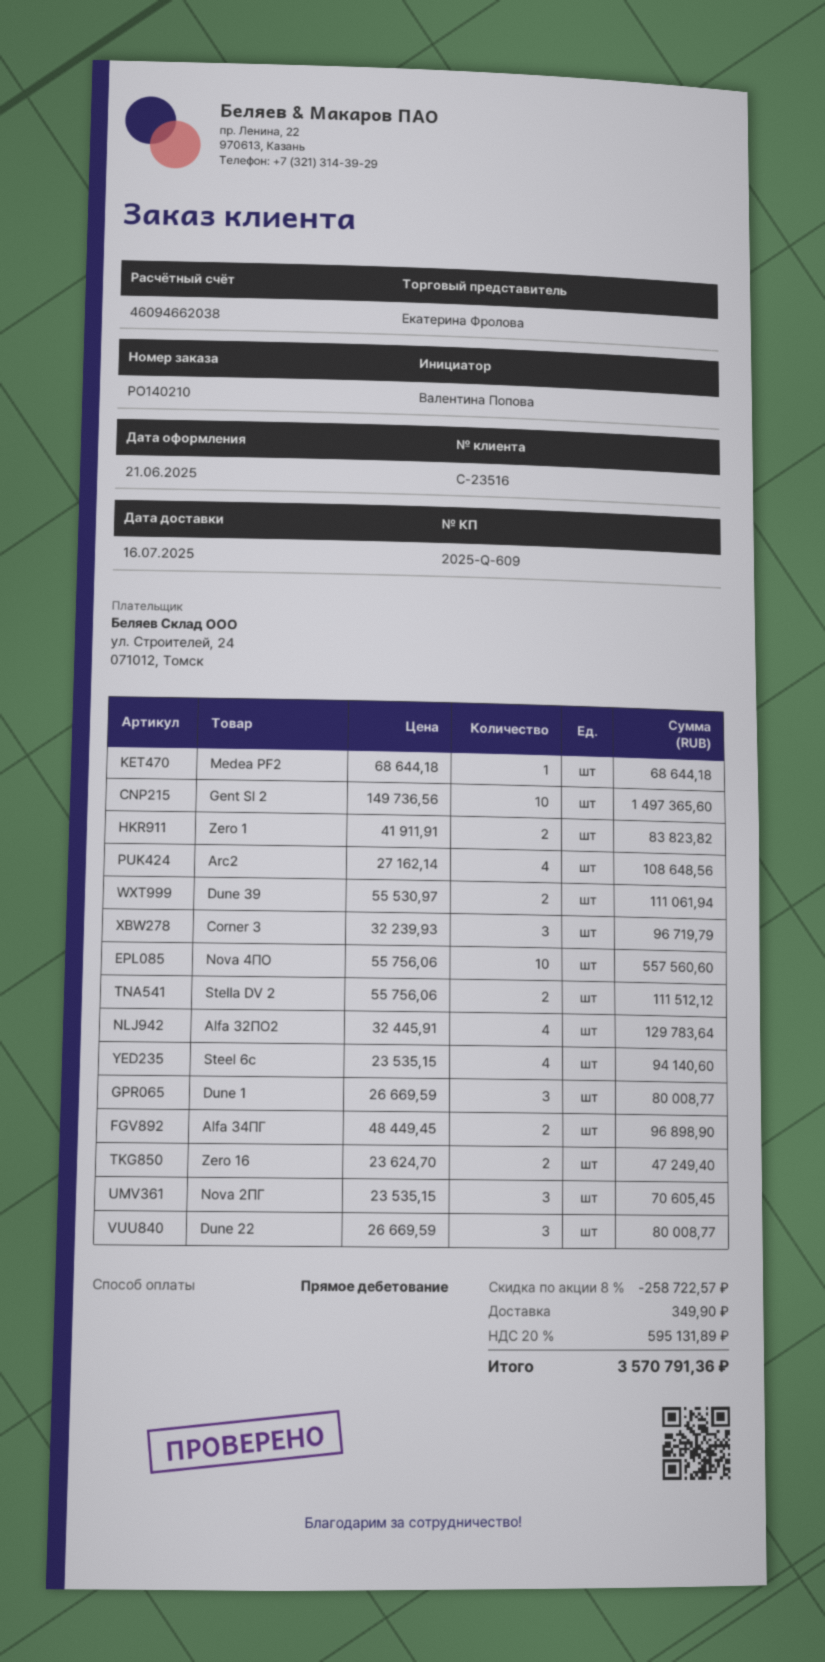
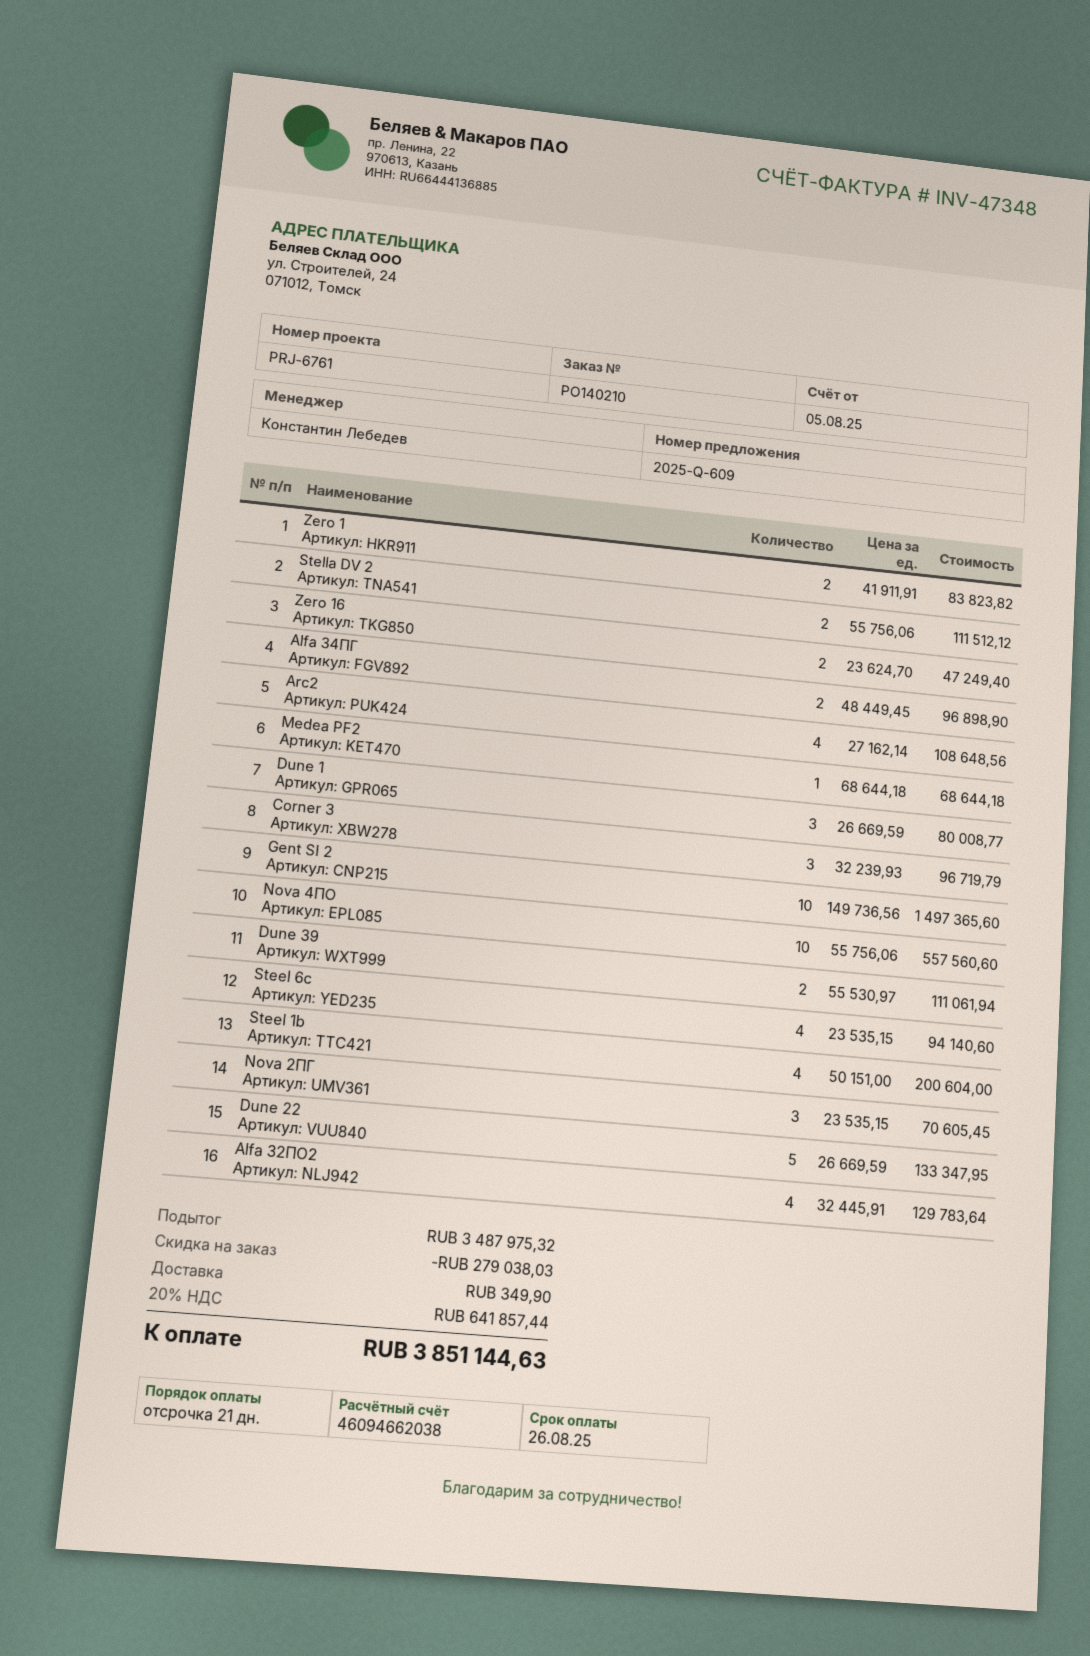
sales rep: Екатерина Фролова -> Константин Лебедев
Dune 22: 3 x 26669.59 = 80008.77 -> 5 x 26669.59 = 133347.95
Steel 1b: none -> 4 x 50151.00 = 200604.00
discount: 258722.57 -> 279038.03
tax: 20% = 595131.89 -> 20% = 641857.44
total: 3570791.36 -> 3851144.63

